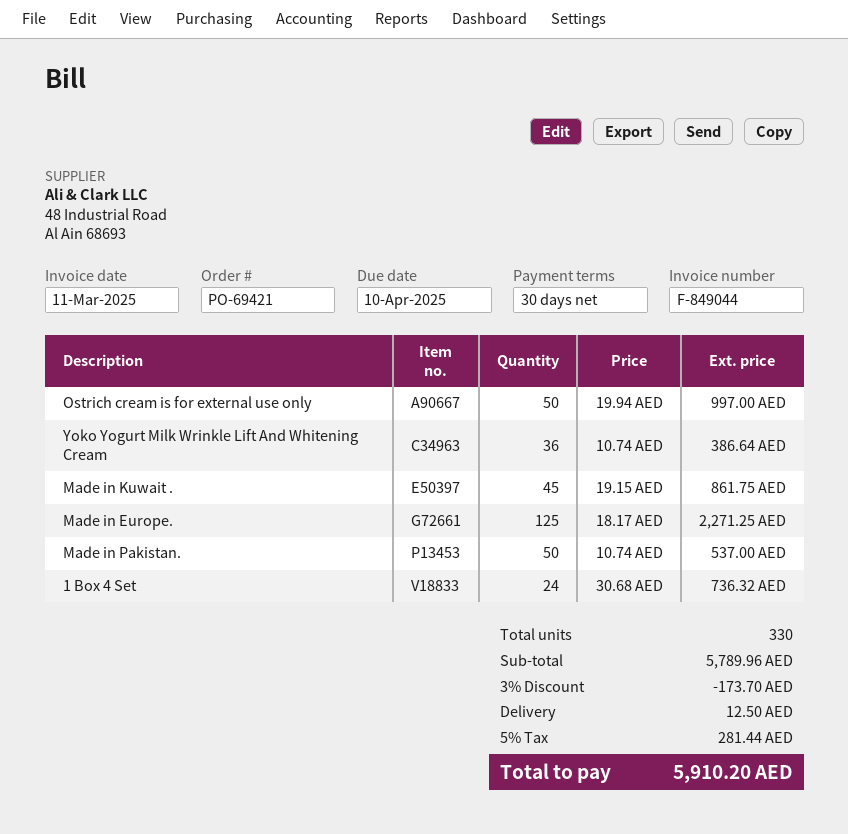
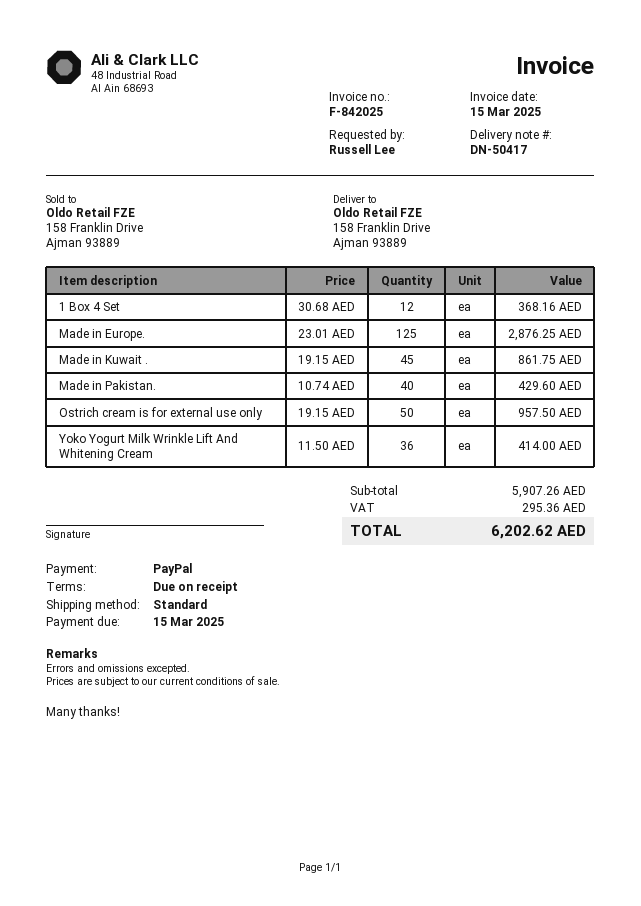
invoice number: F-849044 -> F-842025
invoice date: 2025-03-11 -> 2025-03-15
payment terms: 30 days -> on receipt
due date: 2025-04-10 -> 2025-03-15
Ostrich cream is for external use only: 50 x 19.94 = 997.00 -> 50 x 19.15 = 957.50
Yoko Yogurt Milk Wrinkle Lift And Whitening Cream: 36 x 10.74 = 386.64 -> 36 x 11.50 = 414.00
Made in Europe.: 125 x 18.17 = 2271.25 -> 125 x 23.01 = 2876.25
Made in Pakistan.: 50 x 10.74 = 537.00 -> 40 x 10.74 = 429.60
1 Box 4 Set: 24 x 30.68 = 736.32 -> 12 x 30.68 = 368.16
subtotal: 5789.96 -> 5907.26
discount: 3% = 173.70 -> none
shipping: 12.50 -> none
tax: 281.44 -> 295.36
total: 5910.20 -> 6202.62

